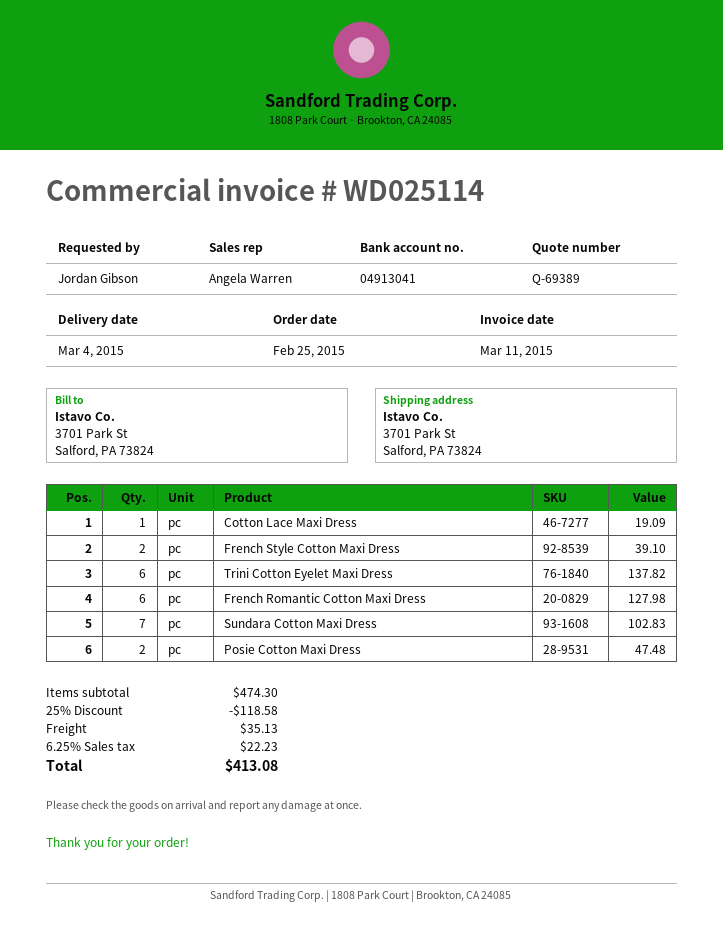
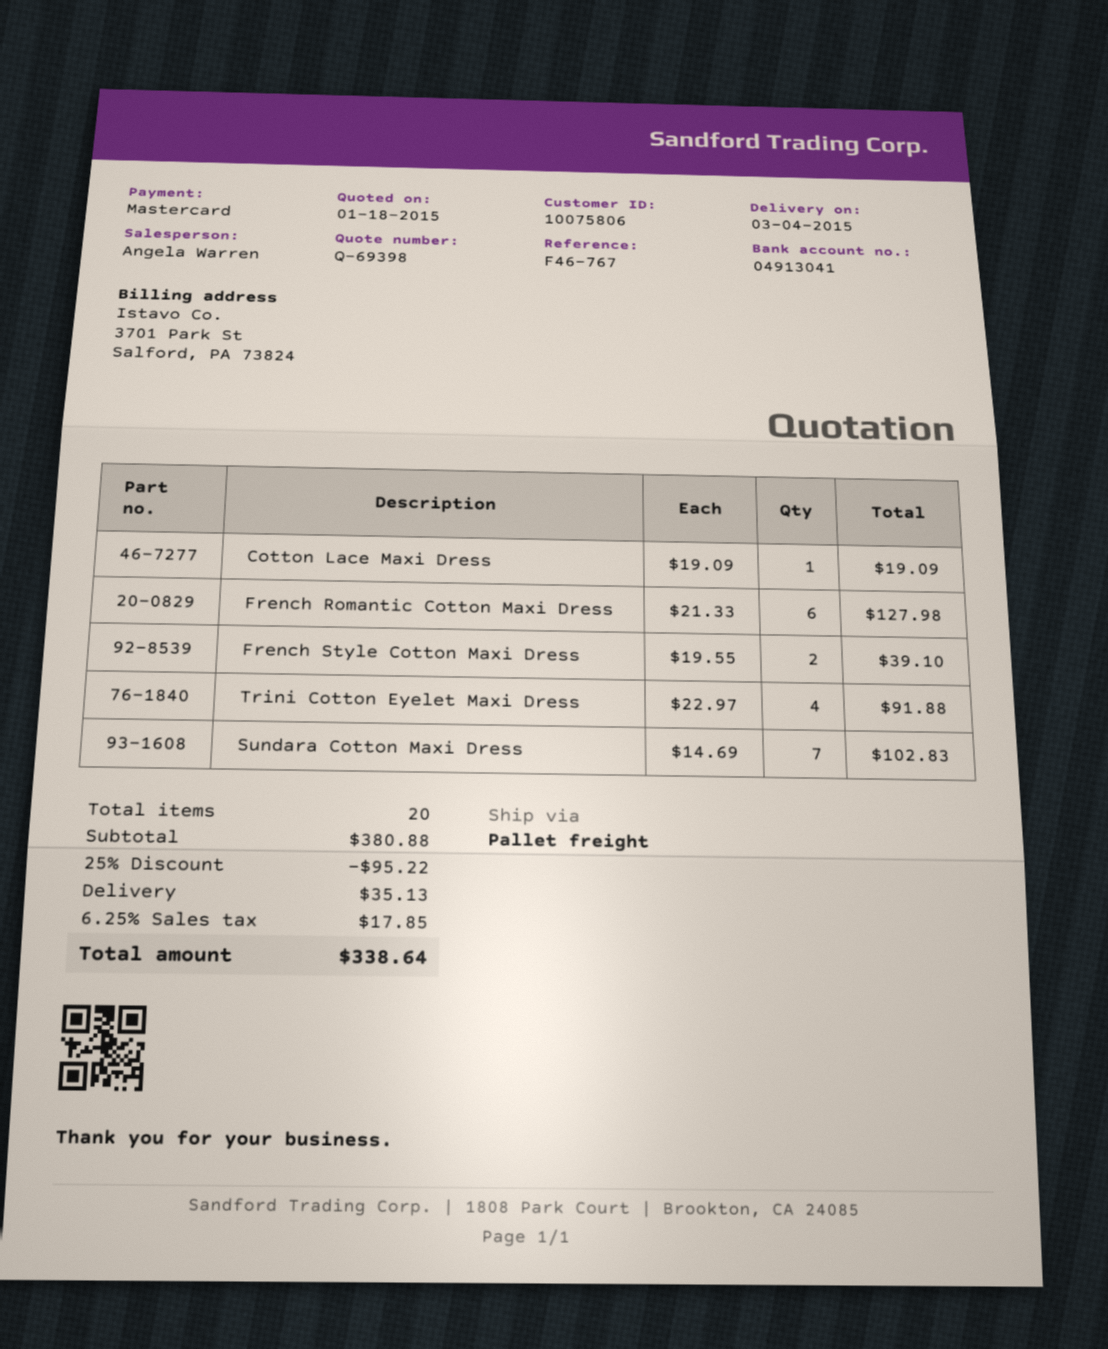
quote number: Q-69389 -> Q-69398
Trini Cotton Eyelet Maxi Dress: 6 for 137.82 -> 4 for 91.88
Posie Cotton Maxi Dress: 2 for 47.48 -> none
subtotal: 474.30 -> 380.88
discount: 25% = 118.58 -> 25% = 95.22
tax: 6.25% = 22.23 -> 6.25% = 17.85
total: 413.08 -> 338.64

